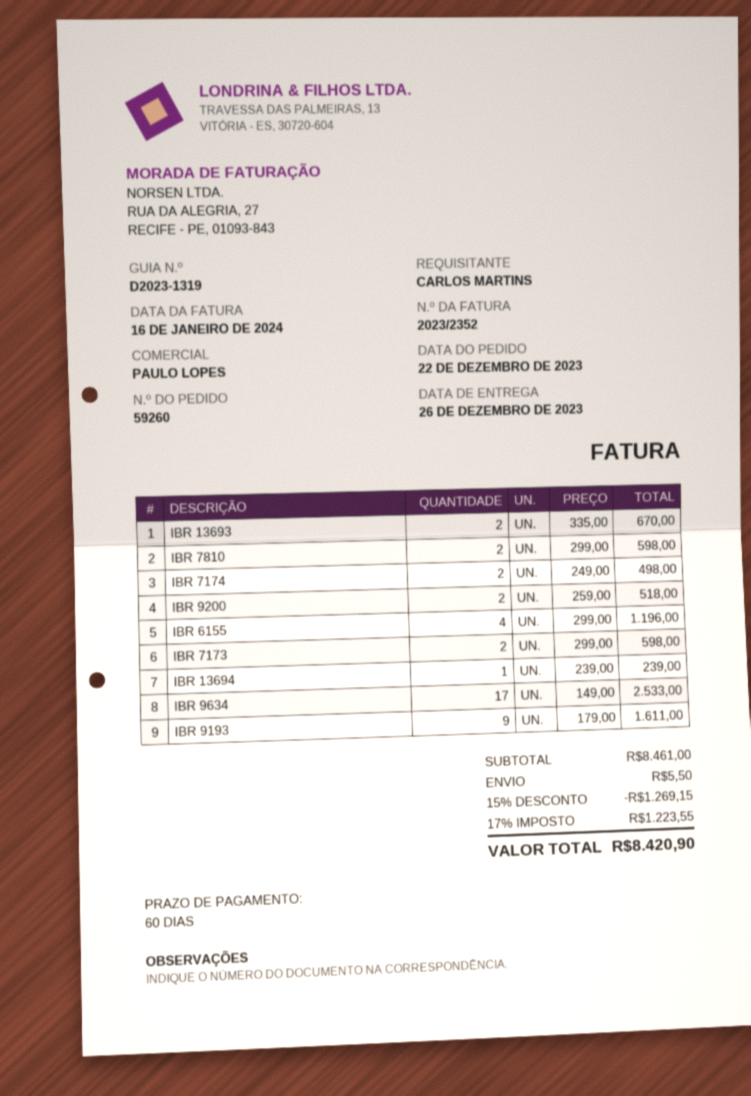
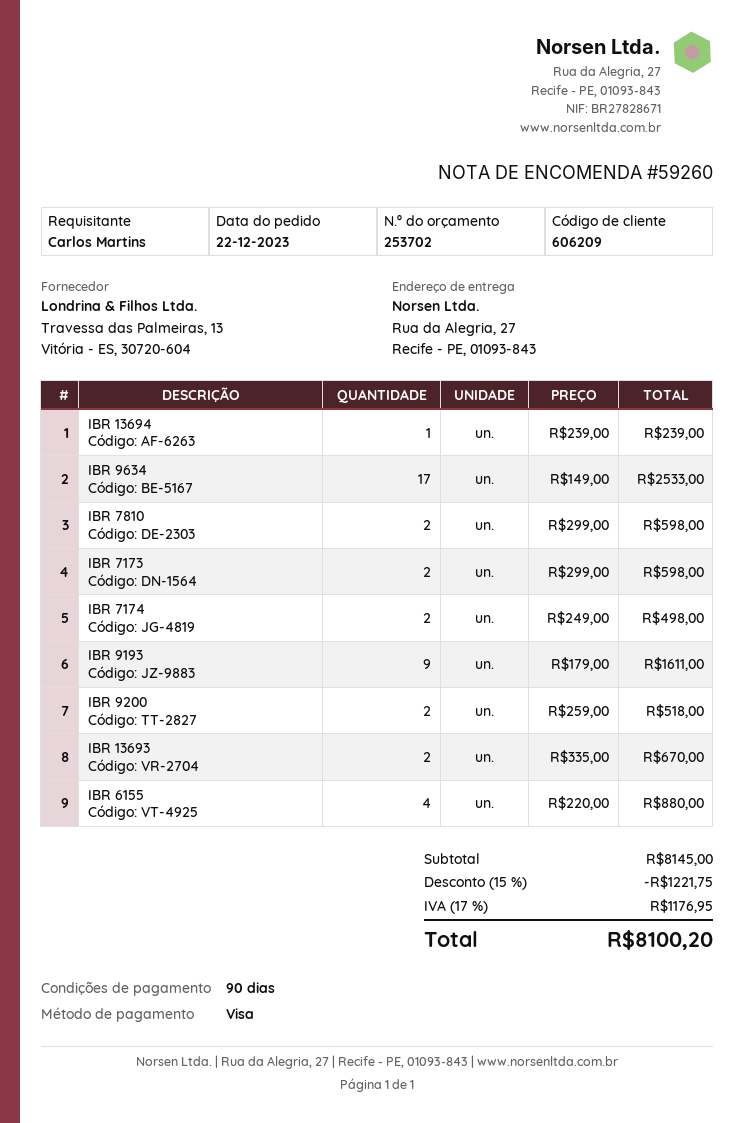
payment terms: 60 days -> 90 days
IBR 6155: 4 x 299.00 = 1196.00 -> 4 x 220.00 = 880.00
subtotal: 8461.00 -> 8145.00
discount: 15% = 1269.15 -> 15% = 1221.75
shipping: 5.50 -> none
tax: 17% = 1223.55 -> 17% = 1176.95
total: 8420.90 -> 8100.20

